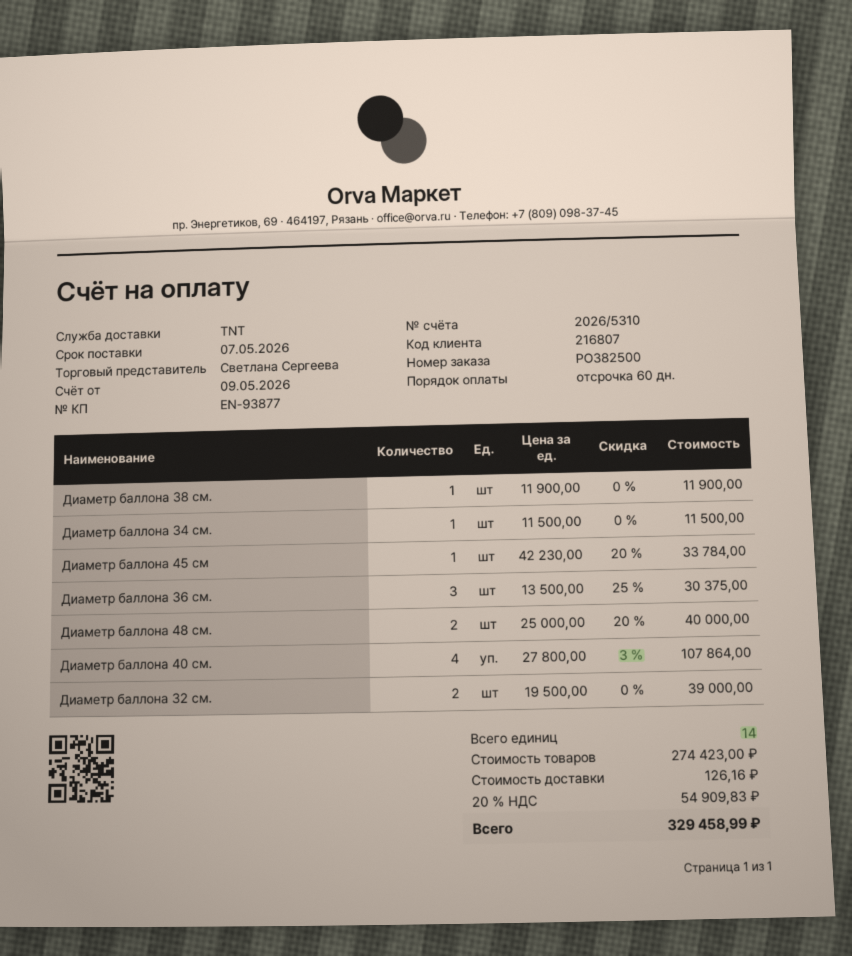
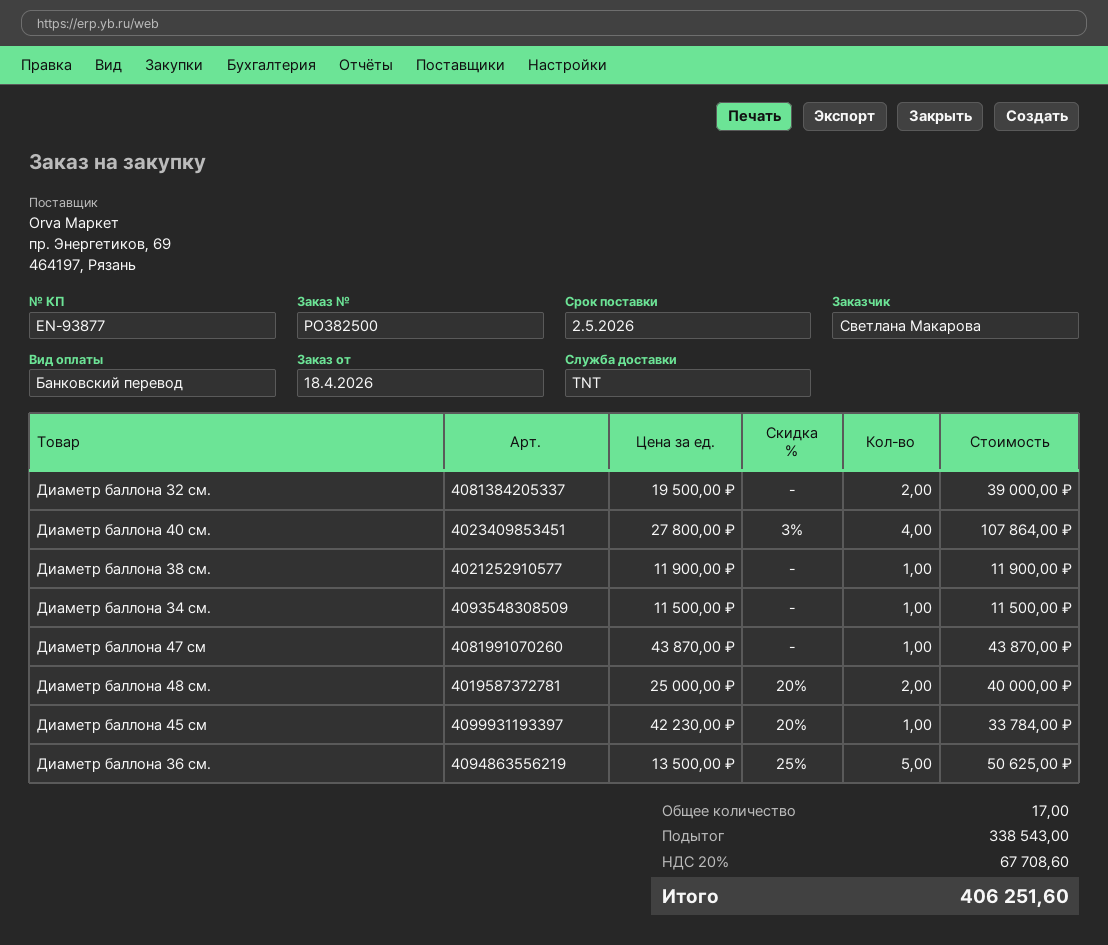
delivery date: 2026-05-07 -> 2026-05-02
Диаметр баллона 36 см.: 3 x 13500.00 - 25% = 30375.00 -> 5 x 13500.00 - 25% = 50625.00
Диаметр баллона 47 см: none -> 1 x 43870.00 = 43870.00
total quantity: 14 -> 17
subtotal: 274423.00 -> 338543.00
shipping: 126.16 -> none
tax: 20% = 54909.83 -> 20% = 67708.60
total: 329458.99 -> 406251.60

